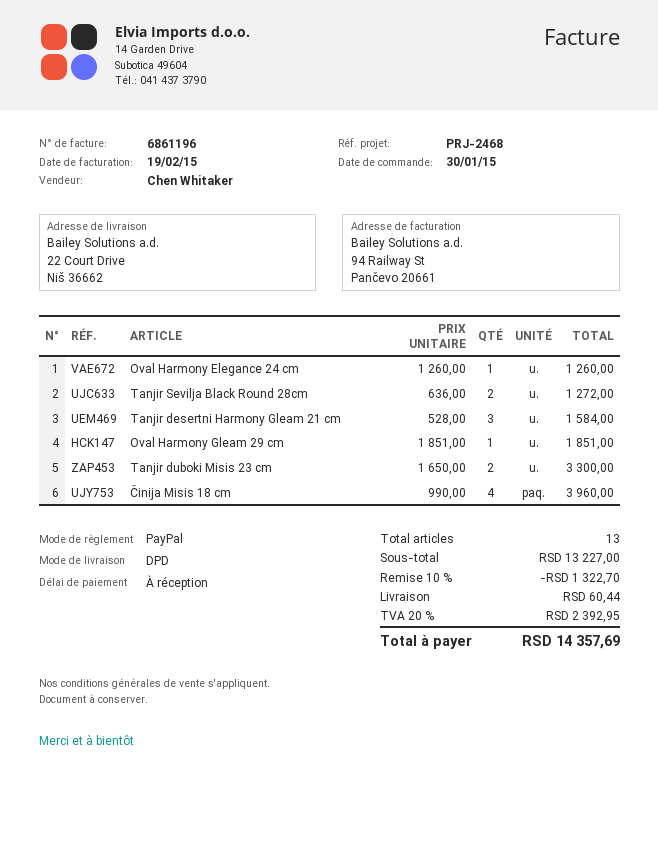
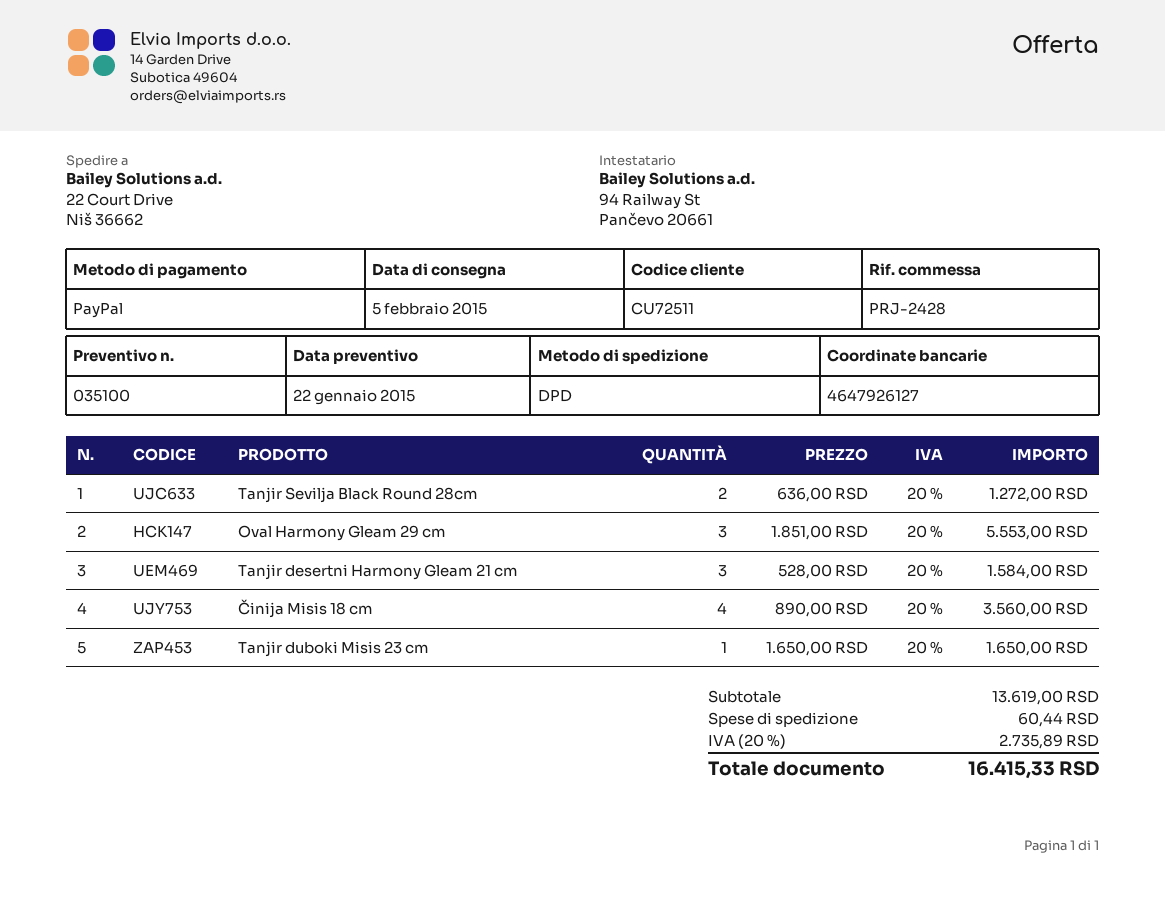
reference: PRJ-2468 -> PRJ-2428
Oval Harmony Elegance 24 cm: 1 x 1260.00 = 1260.00 -> none
Oval Harmony Gleam 29 cm: 1 x 1851.00 = 1851.00 -> 3 x 1851.00 = 5553.00
Tanjir duboki Misis 23 cm: 2 x 1650.00 = 3300.00 -> 1 x 1650.00 = 1650.00
Činija Misis 18 cm: 4 x 990.00 = 3960.00 -> 4 x 890.00 = 3560.00
subtotal: 13227.00 -> 13619.00
discount: 10% = 1322.70 -> none
tax: 20% = 2392.95 -> 20% = 2735.89
total: 14357.69 -> 16415.33

